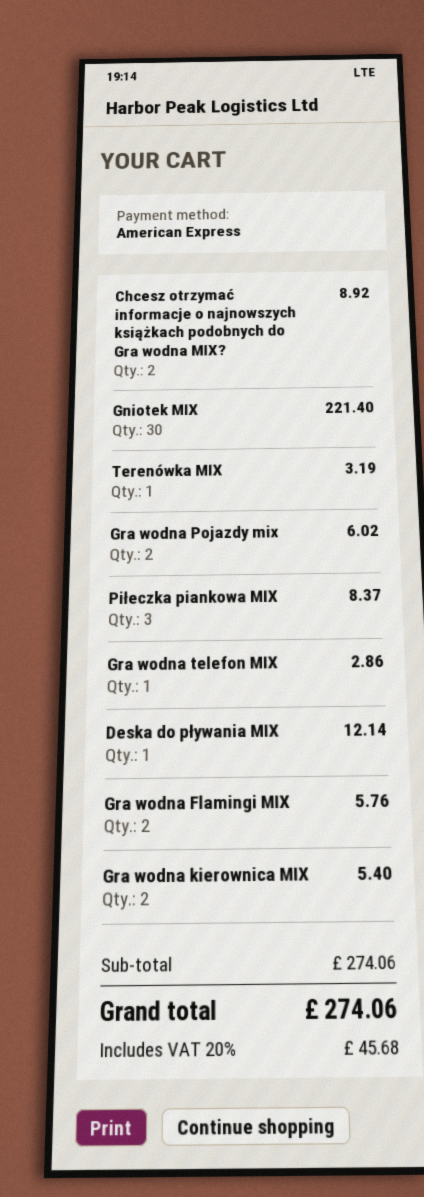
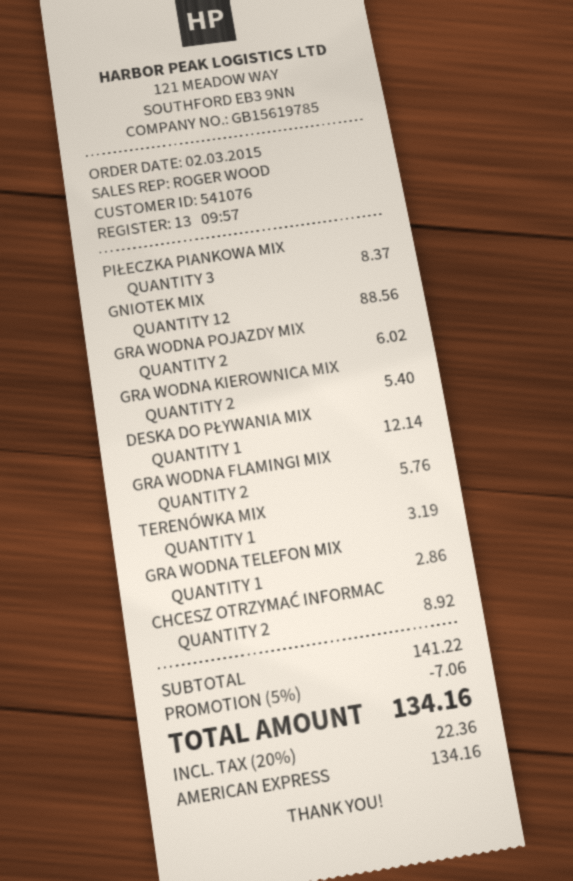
Gniotek MIX: 30 for 221.40 -> 12 for 88.56
subtotal: 274.06 -> 141.22
discount: none -> 5% = 7.06
tax: 20% = 45.68 -> 20% = 22.36
total: 274.06 -> 134.16

